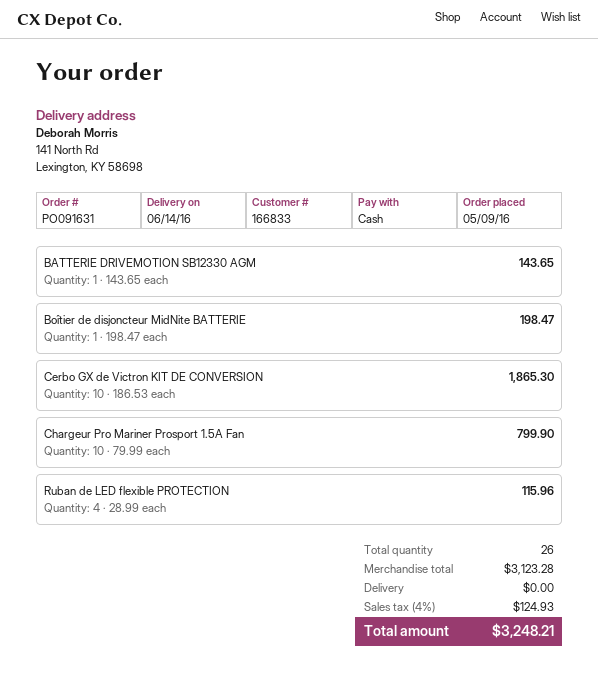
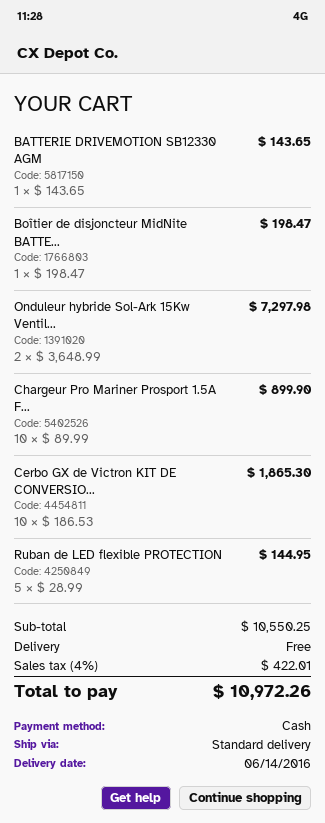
Chargeur Pro Mariner Prosport 1.5A Fan: 10 x 79.99 = 799.90 -> 10 x 89.99 = 899.90
Ruban de LED flexible PROTECTION: 4 x 28.99 = 115.96 -> 5 x 28.99 = 144.95
Onduleur hybride Sol-Ark 15Kw Ventil...: none -> 2 x 3648.99 = 7297.98
subtotal: 3123.28 -> 10550.25
tax: 4% = 124.93 -> 4% = 422.01
total: 3248.21 -> 10972.26

